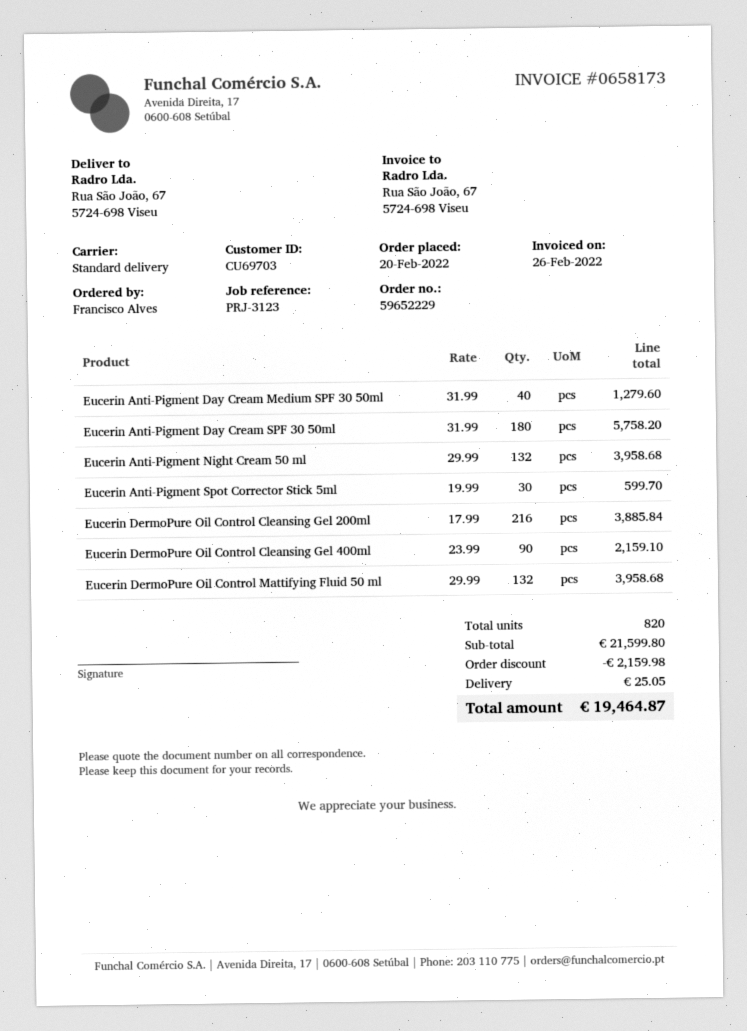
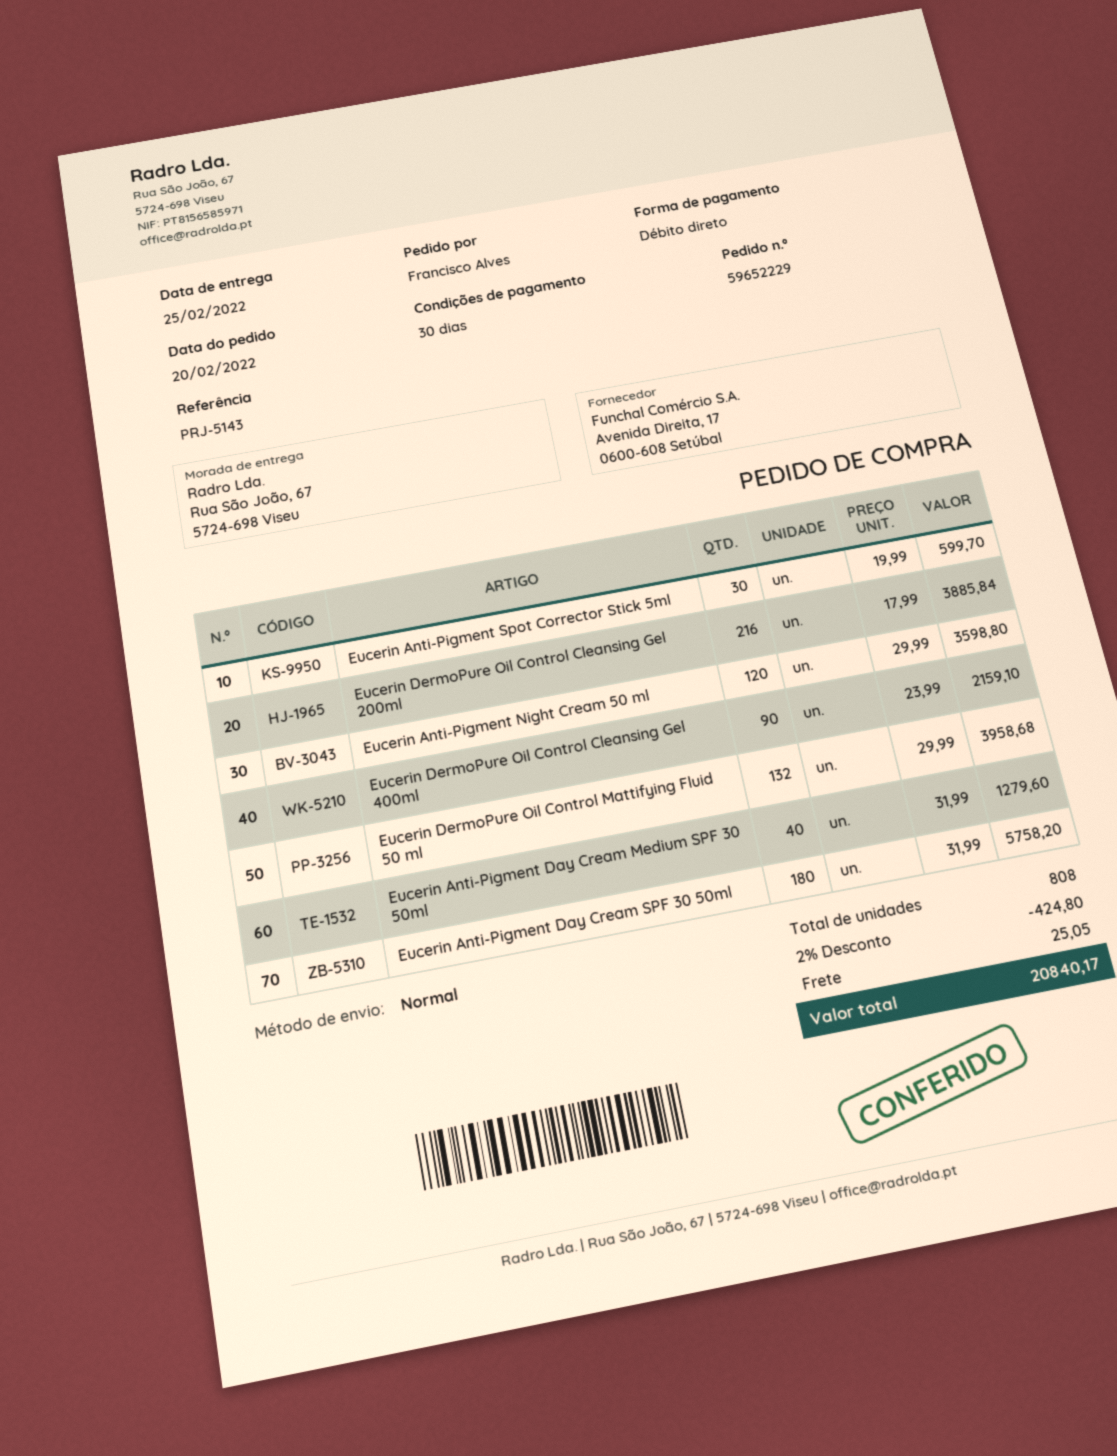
reference: PRJ-3123 -> PRJ-5143
Eucerin Anti-Pigment Night Cream 50 ml: 132 x 29.99 = 3958.68 -> 120 x 29.99 = 3598.80
total quantity: 820 -> 808
discount: 2159.98 -> 424.80
total: 19464.87 -> 20840.17

